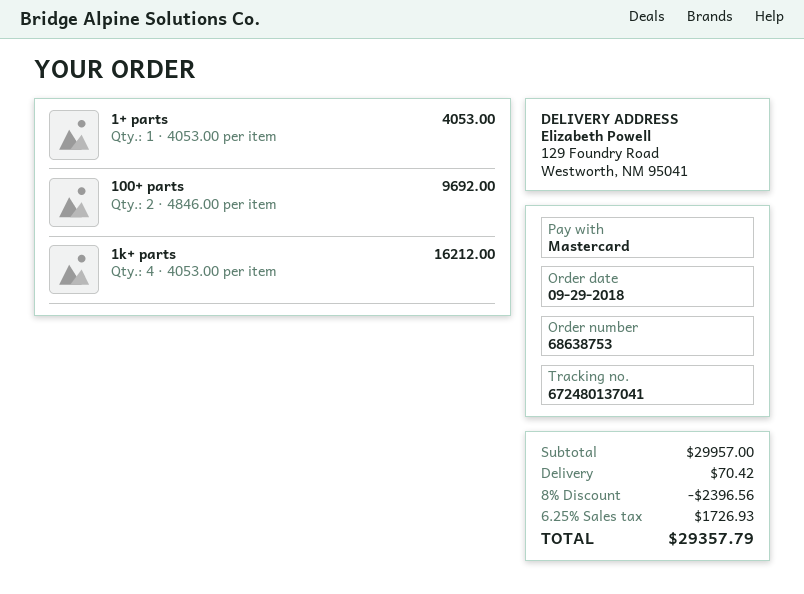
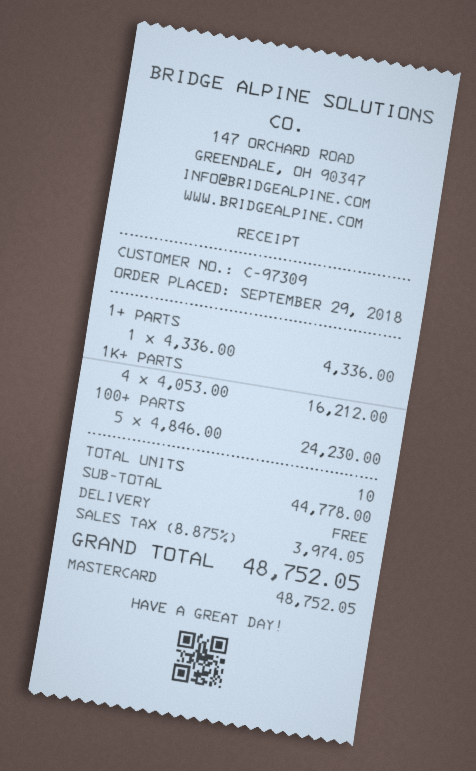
1+ parts: 1 x 4053.00 = 4053.00 -> 1 x 4336.00 = 4336.00
100+ parts: 2 x 4846.00 = 9692.00 -> 5 x 4846.00 = 24230.00
subtotal: 29957.00 -> 44778.00
discount: 8% = 2396.56 -> none
shipping: 70.42 -> 0.00
tax: 6.25% = 1726.93 -> 8.875% = 3974.05
total: 29357.79 -> 48752.05

